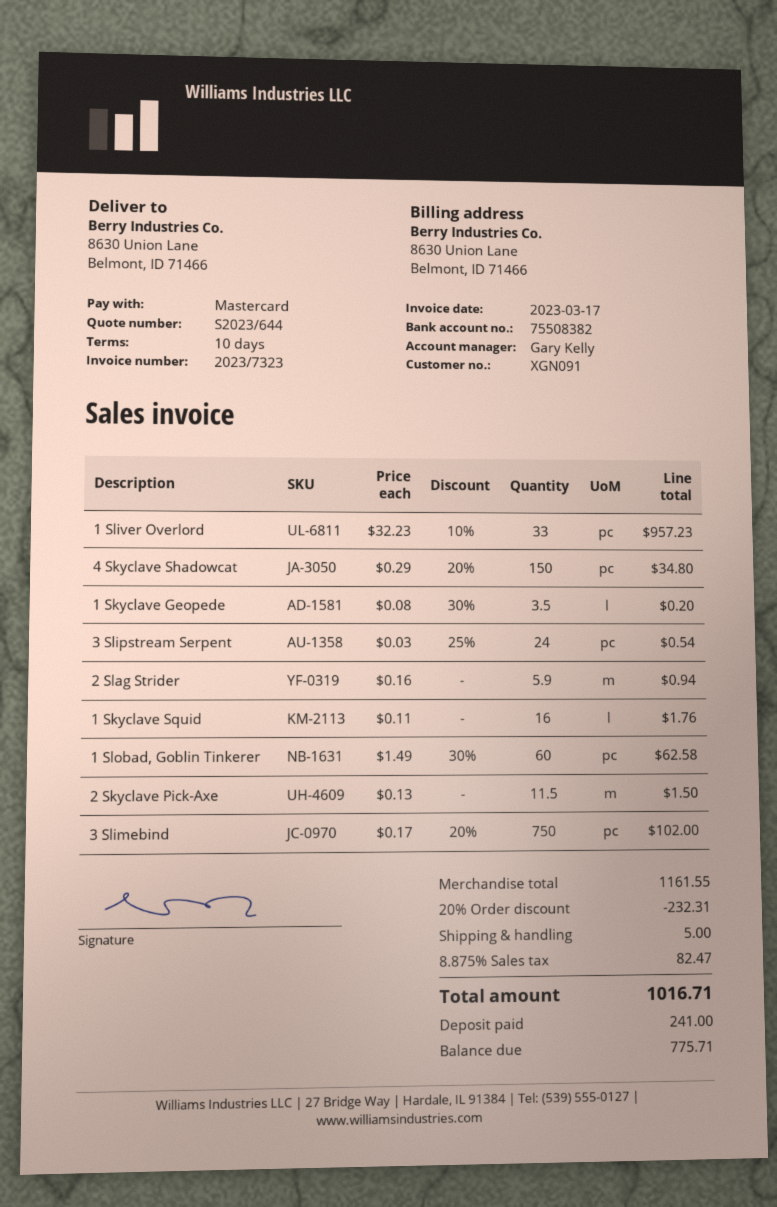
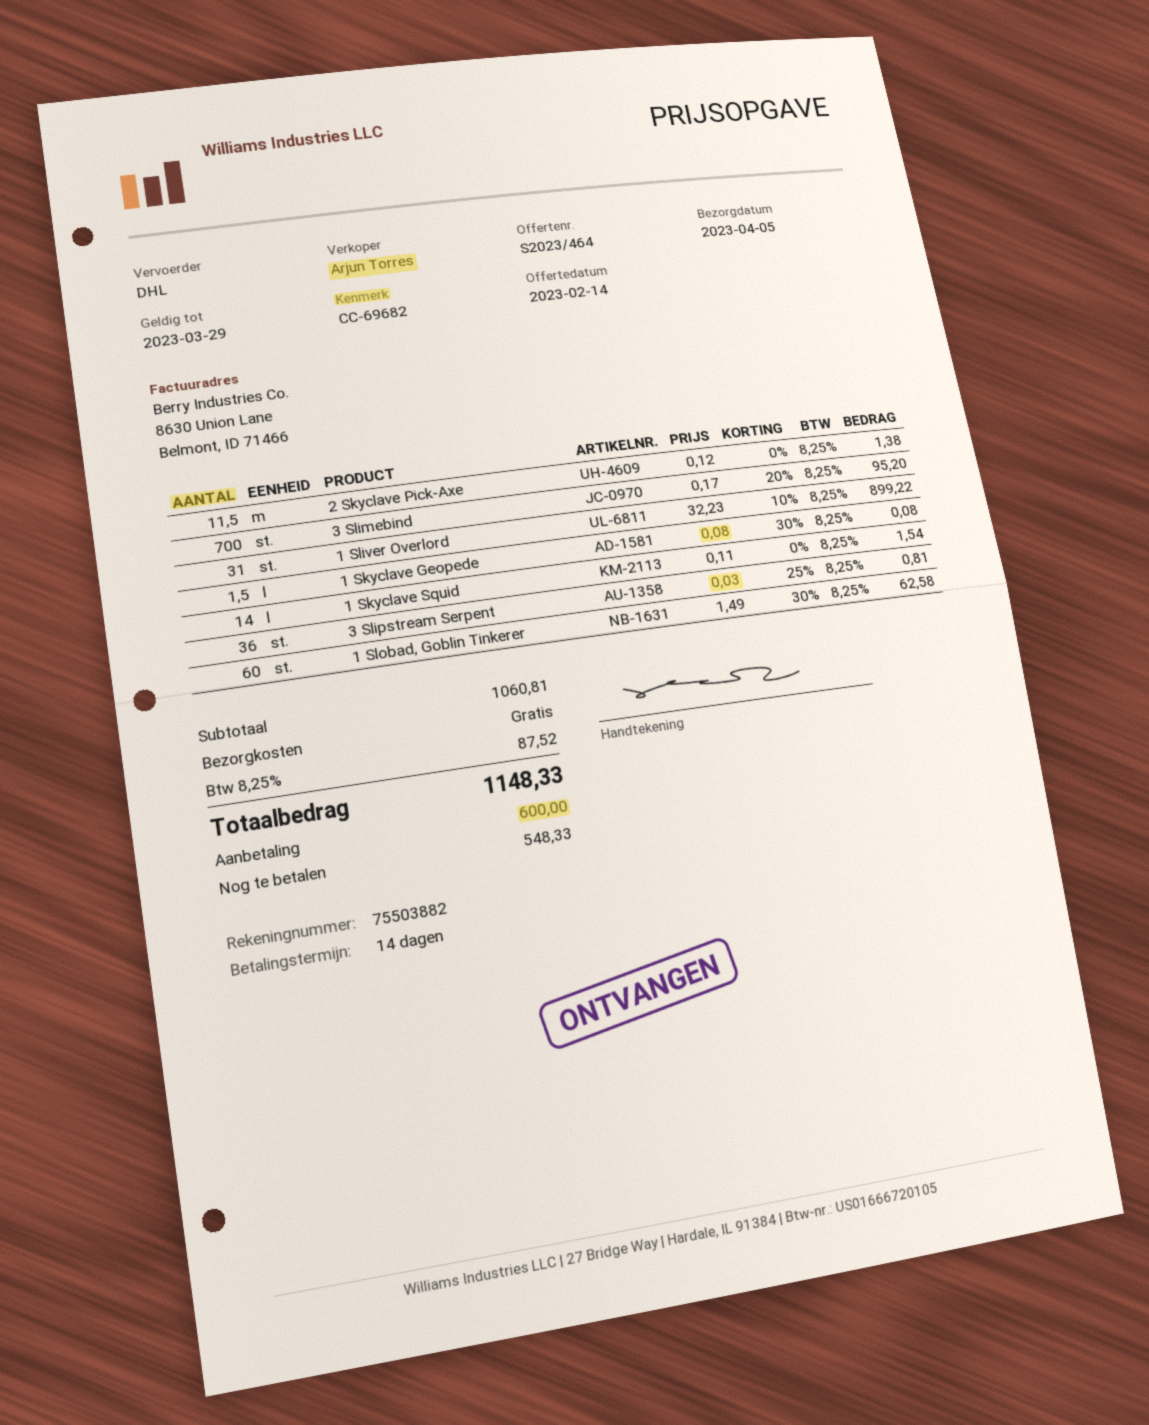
quote number: S2023/644 -> S2023/464
payment terms: 10 days -> 14 days
sales rep: Gary Kelly -> Arjun Torres
bank account: 75508382 -> 75503882
1 Sliver Overlord: 33 x 32.23 - 10% = 957.23 -> 31 x 32.23 - 10% = 899.22
4 Skyclave Shadowcat: 150 x 0.29 - 20% = 34.80 -> none
1 Skyclave Geopede: 3.5 x 0.08 - 30% = 0.20 -> 1.5 x 0.08 - 30% = 0.08
3 Slipstream Serpent: 24 x 0.03 - 25% = 0.54 -> 36 x 0.03 - 25% = 0.81
2 Slag Strider: 5.9 x 0.16 = 0.94 -> none
1 Skyclave Squid: 16 x 0.11 = 1.76 -> 14 x 0.11 = 1.54
2 Skyclave Pick-Axe: 11.5 x 0.13 = 1.50 -> 11.5 x 0.12 = 1.38
3 Slimebind: 750 x 0.17 - 20% = 102.00 -> 700 x 0.17 - 20% = 95.20
subtotal: 1161.55 -> 1060.81
discount: 20% = 232.31 -> none
shipping: 5.00 -> 0.00
tax: 8.875% = 82.47 -> 8.25% = 87.52
total: 1016.71 -> 1148.33
deposit: 241.00 -> 600.00
balance: 775.71 -> 548.33

